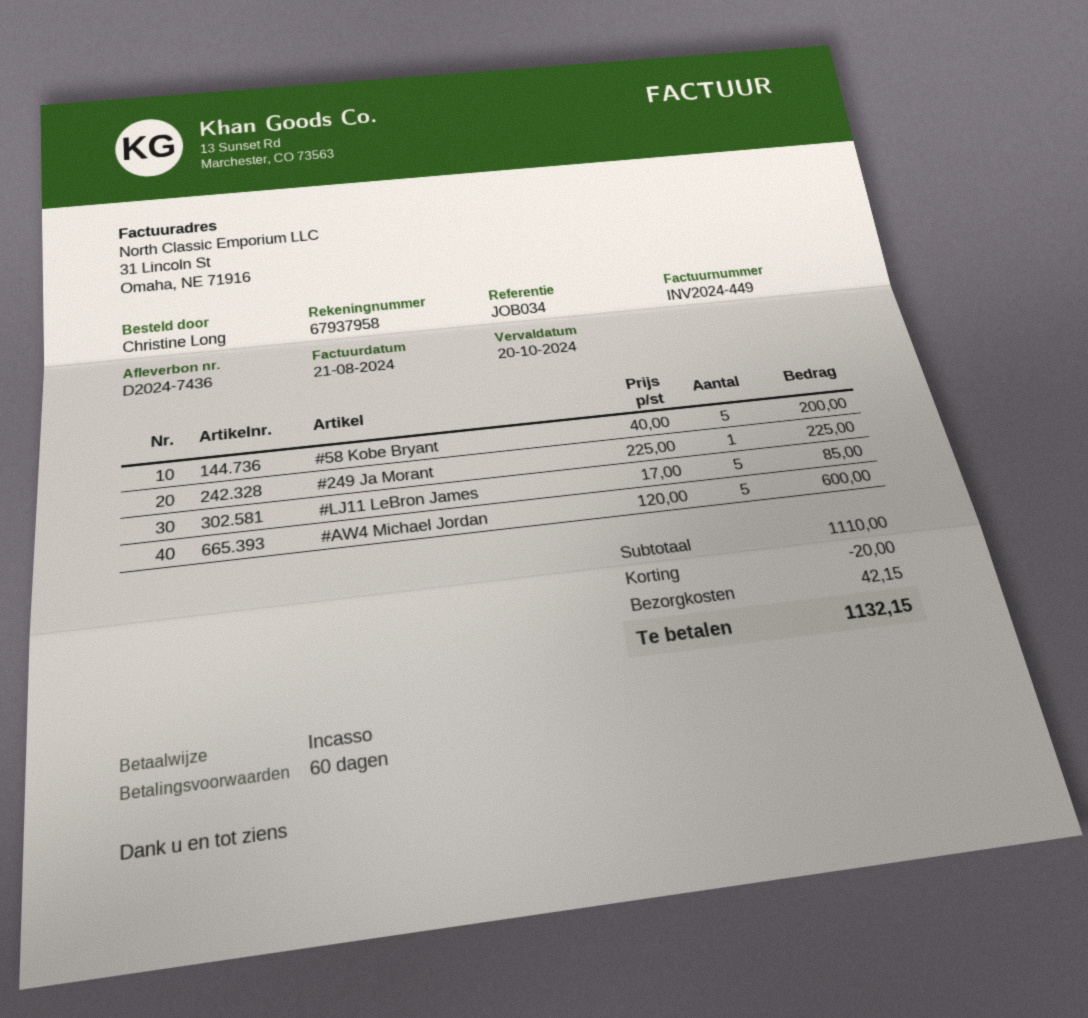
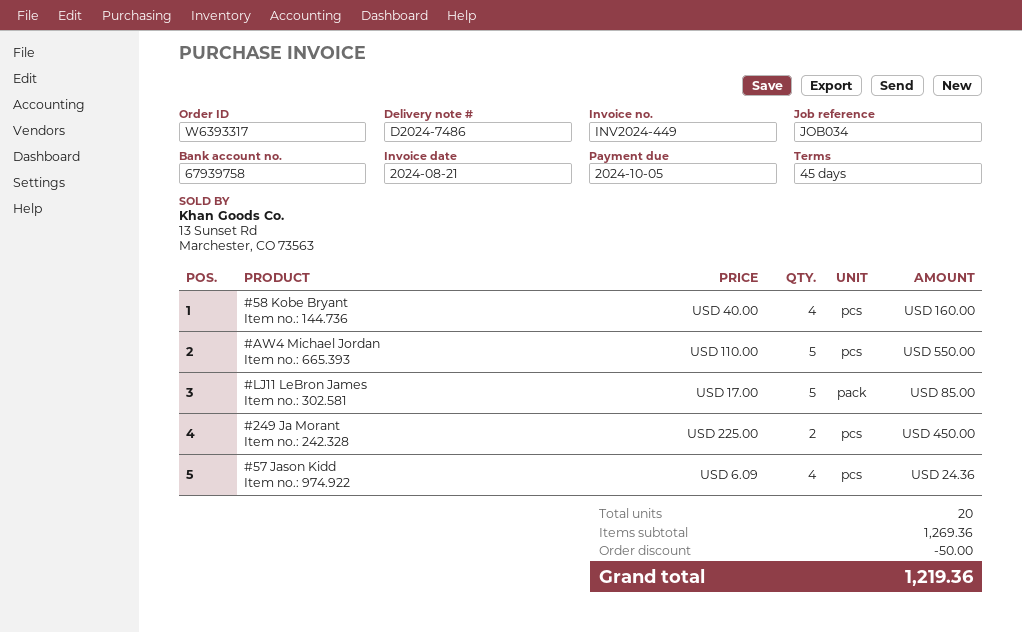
delivery note number: D2024-7436 -> D2024-7486
payment terms: 60 days -> 45 days
due date: 2024-10-20 -> 2024-10-05
bank account: 67937958 -> 67939758
#58 Kobe Bryant: 5 x 40.00 = 200.00 -> 4 x 40.00 = 160.00
#249 Ja Morant: 1 x 225.00 = 225.00 -> 2 x 225.00 = 450.00
#AW4 Michael Jordan: 5 x 120.00 = 600.00 -> 5 x 110.00 = 550.00
#57 Jason Kidd: none -> 4 x 6.09 = 24.36
subtotal: 1110.00 -> 1269.36
discount: 20.00 -> 50.00
shipping: 42.15 -> none
total: 1132.15 -> 1219.36

